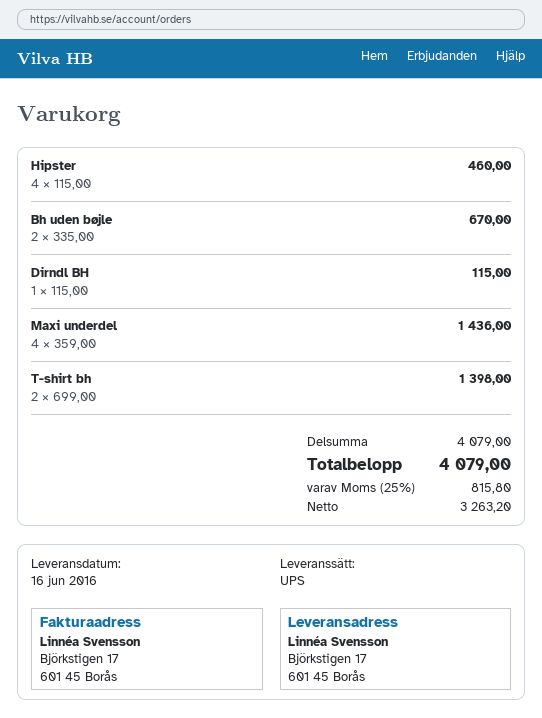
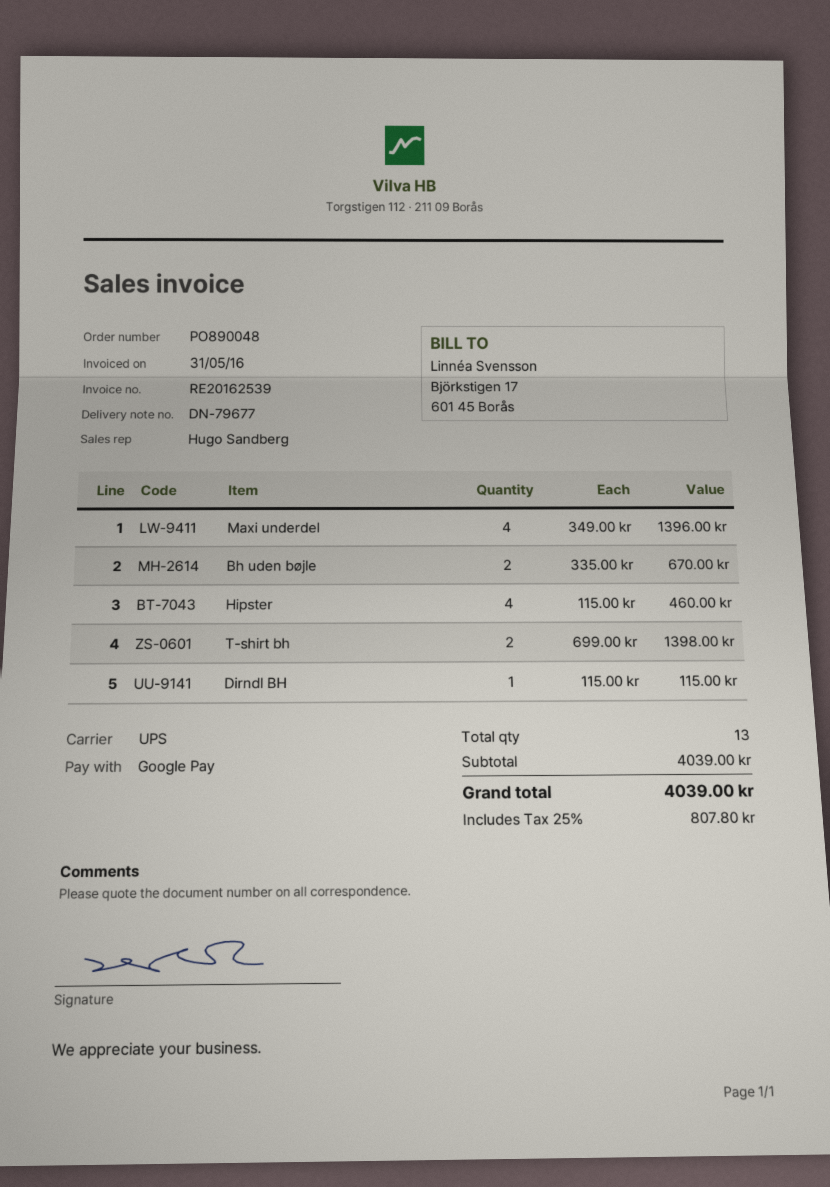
Maxi underdel: 4 x 359.00 = 1436.00 -> 4 x 349.00 = 1396.00
subtotal: 4079.00 -> 4039.00
tax: 25% = 815.80 -> 25% = 807.80
total: 4079.00 -> 4039.00

